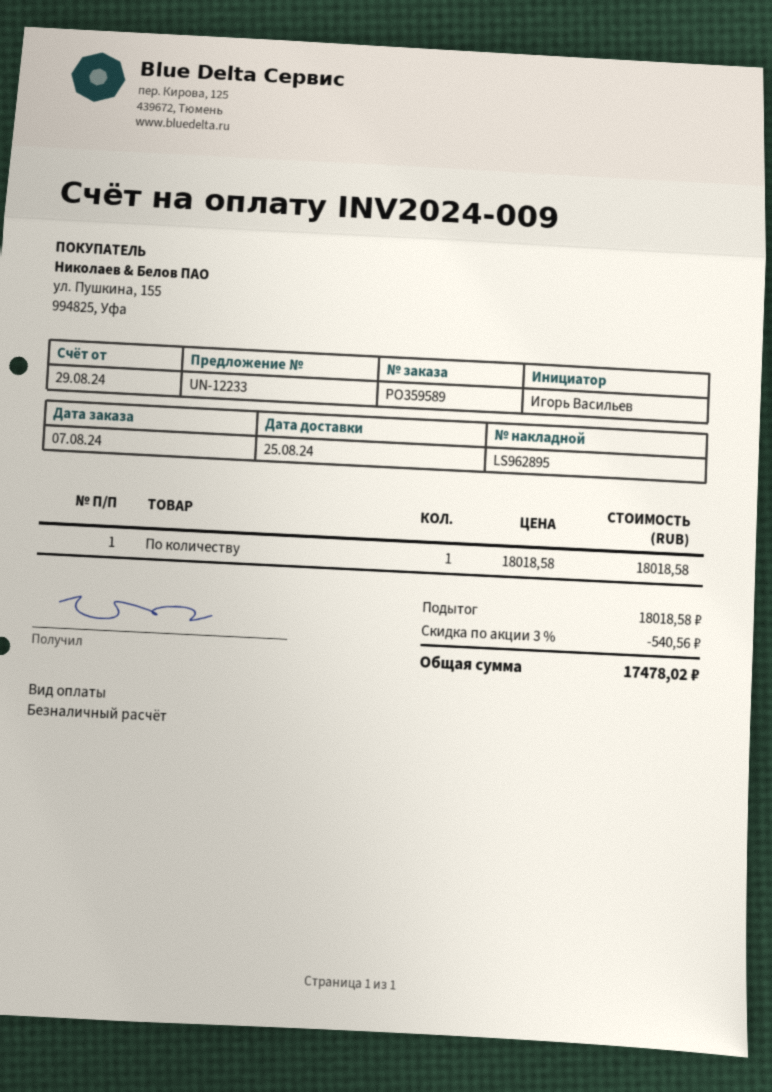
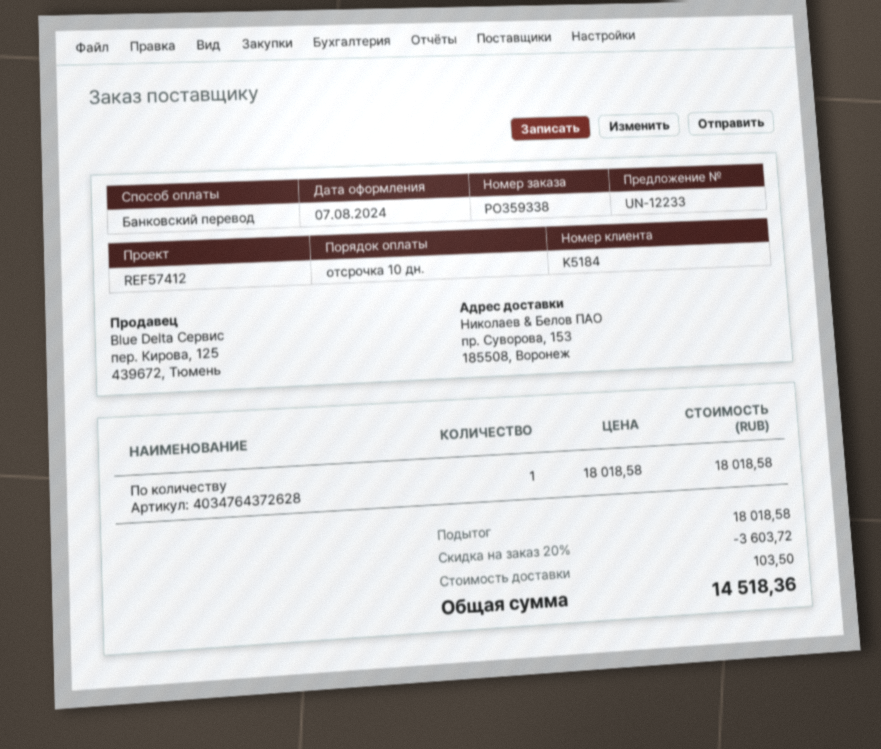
order number: PO359589 -> PO359338
discount: 3% = 540.56 -> 20% = 3603.72
shipping: none -> 103.50
total: 17478.02 -> 14518.36

